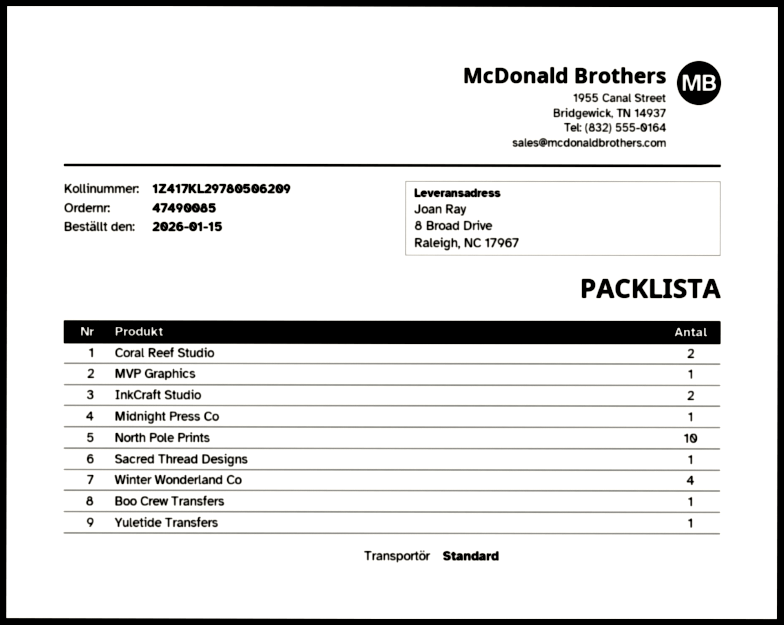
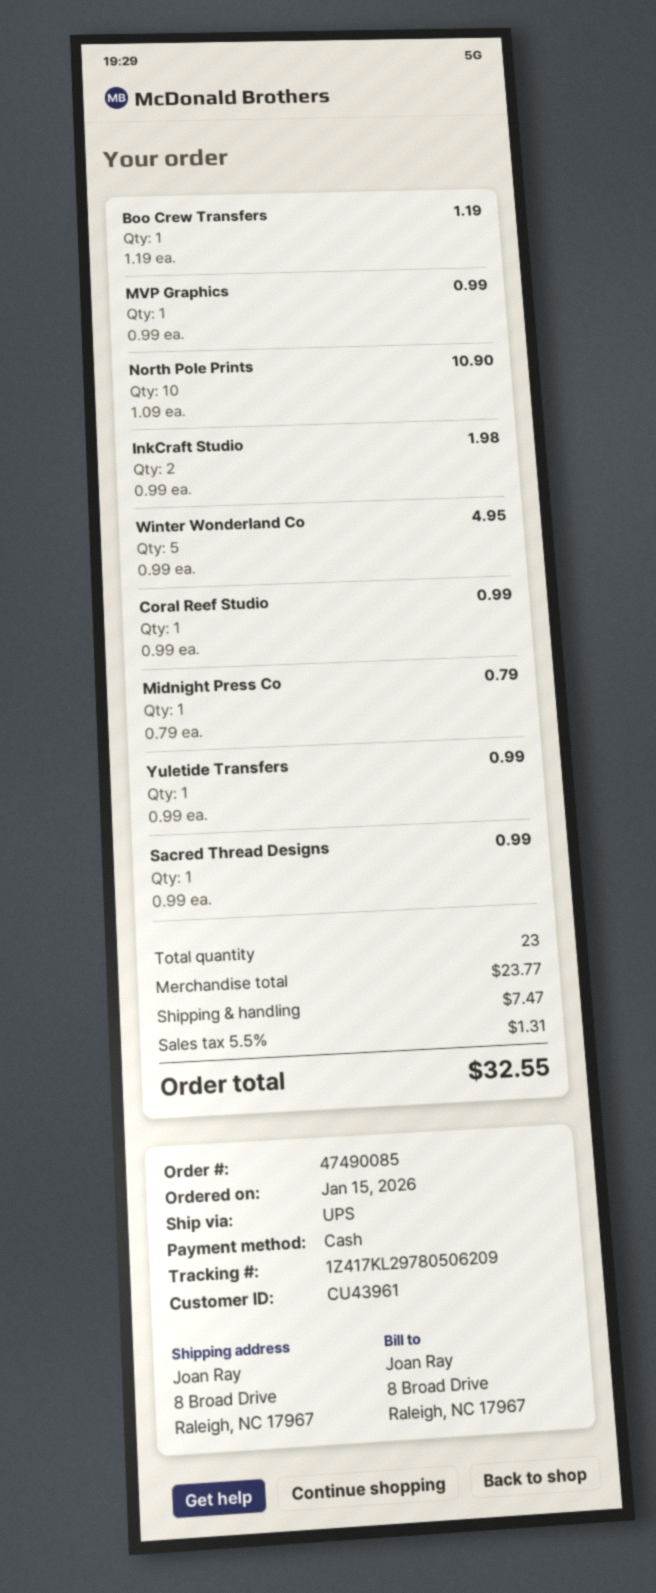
shipping method: standard -> UPS
Coral Reef Studio: 2 -> 1
Winter Wonderland Co: 4 -> 5

